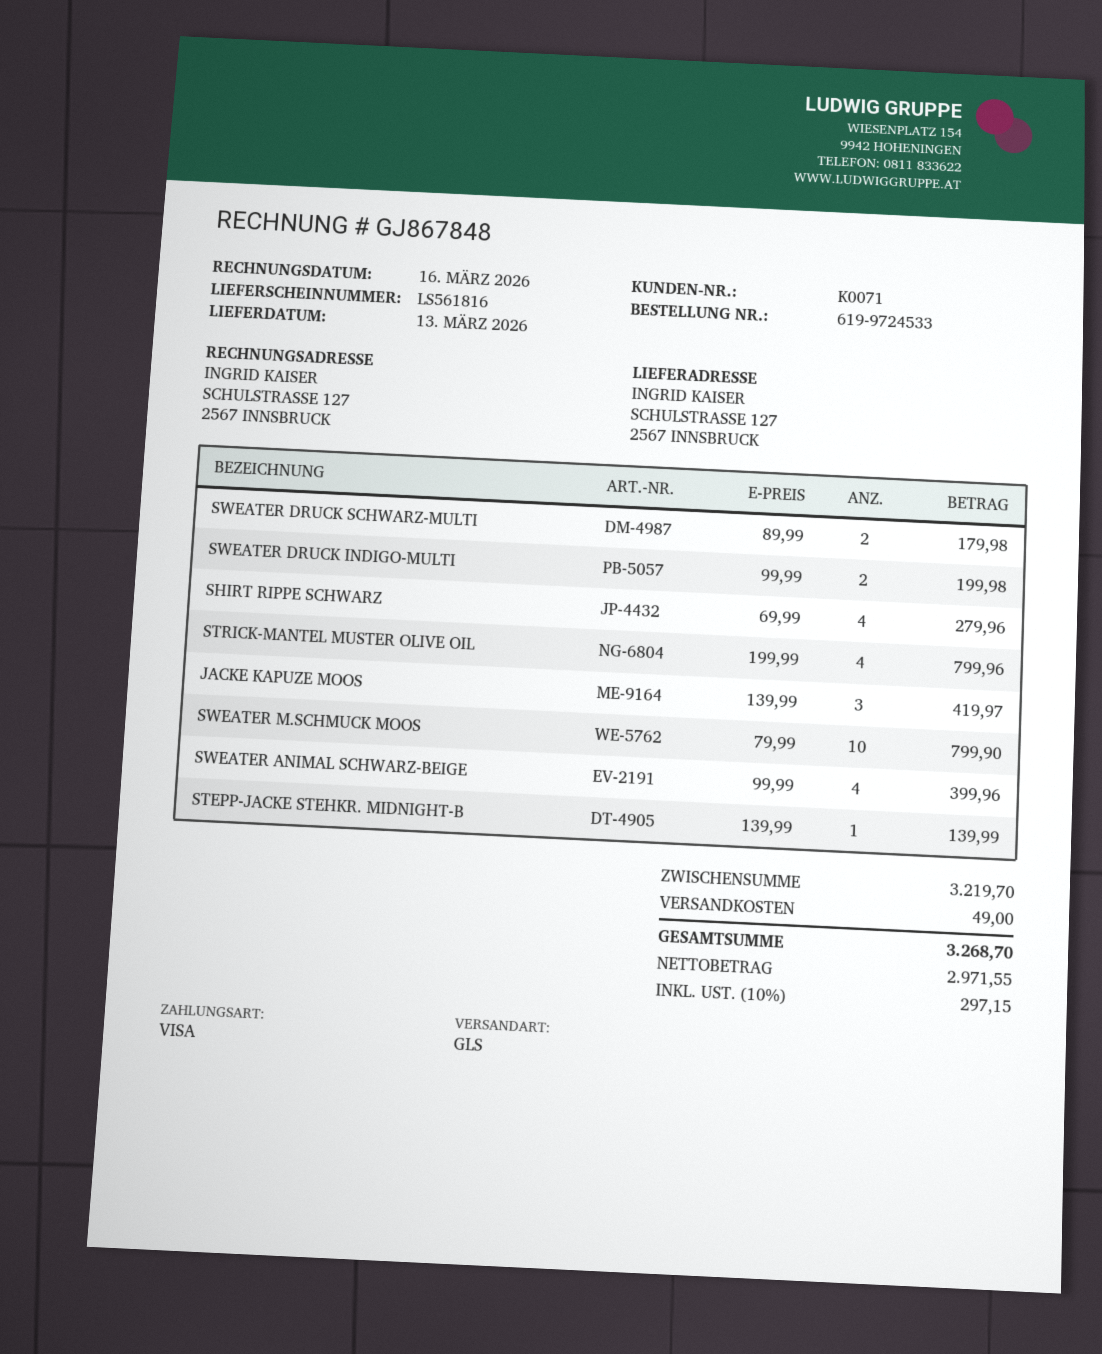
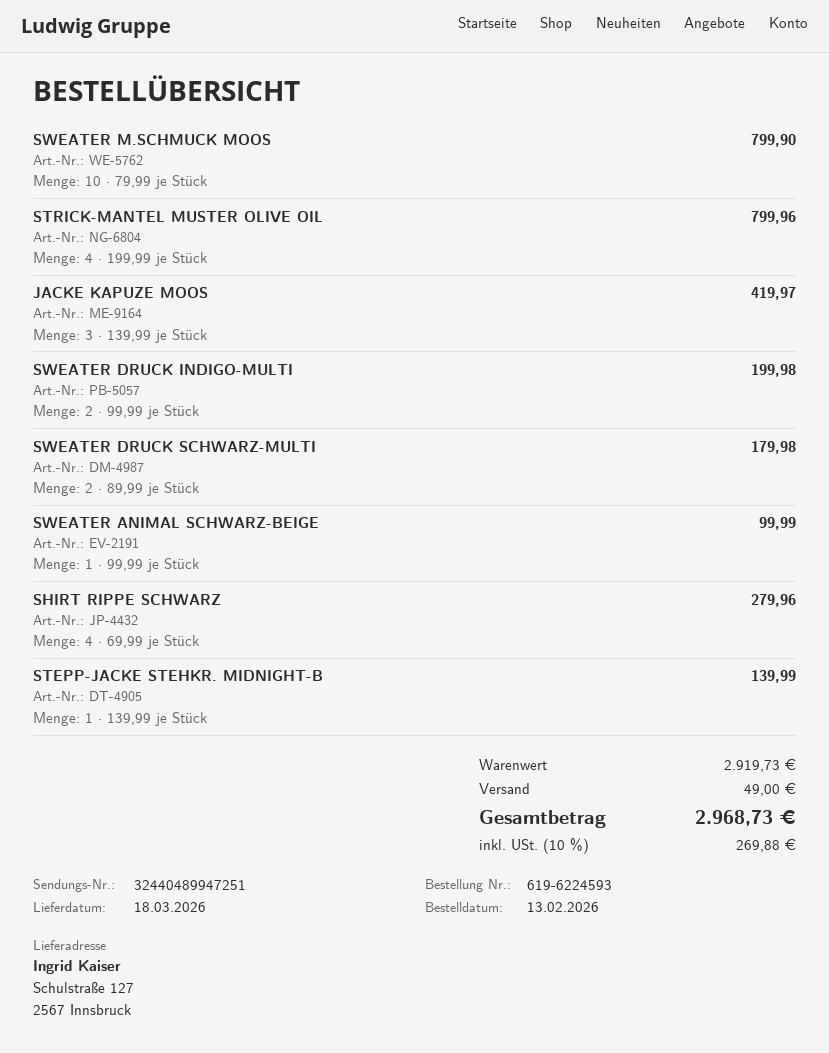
order number: 619-9724533 -> 619-6224593
delivery date: 2026-03-13 -> 2026-03-18
SWEATER ANIMAL SCHWARZ-BEIGE: 4 x 99.99 = 399.96 -> 1 x 99.99 = 99.99
subtotal: 3219.70 -> 2919.73
tax: 10% = 297.15 -> 10% = 269.88
total: 3268.70 -> 2968.73

